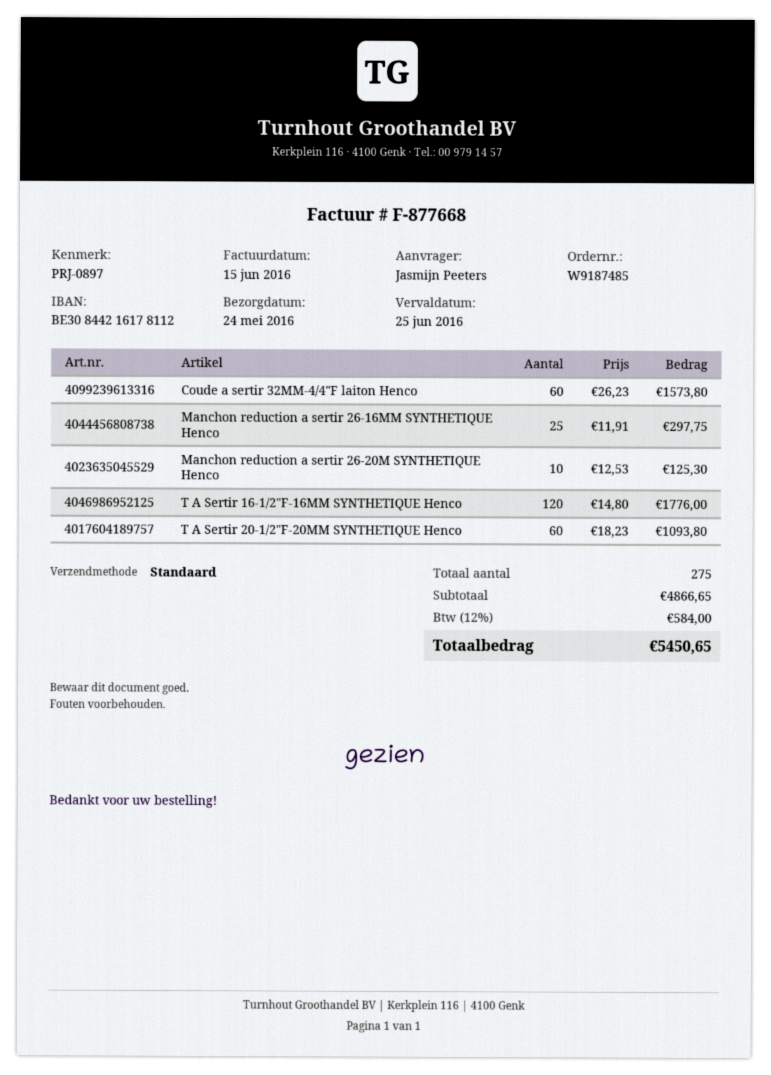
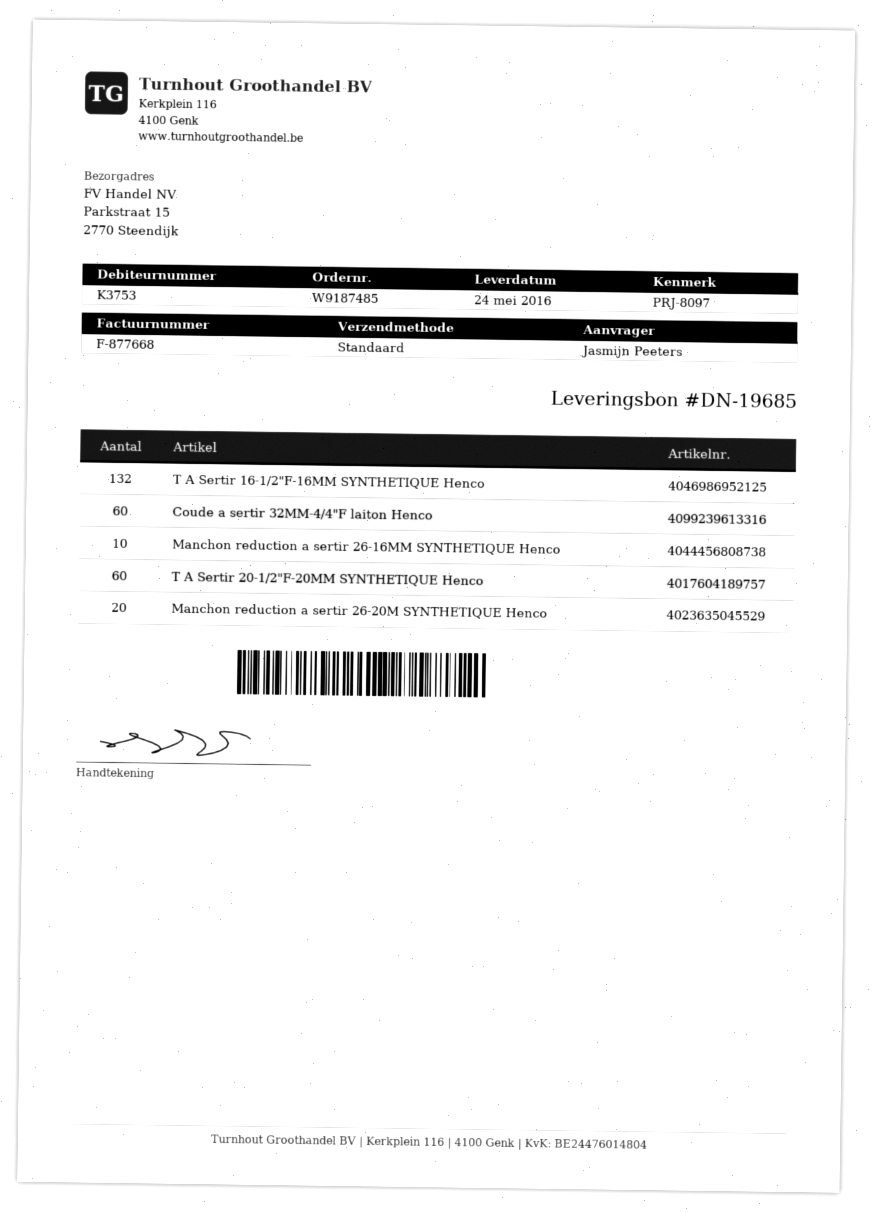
reference: PRJ-0897 -> PRJ-8097
Manchon reduction a sertir 26-16MM SYNTHETIQUE Henco: 25 -> 10
Manchon reduction a sertir 26-20M SYNTHETIQUE Henco: 10 -> 20
T A Sertir 16-1/2"F-16MM SYNTHETIQUE Henco: 120 -> 132

